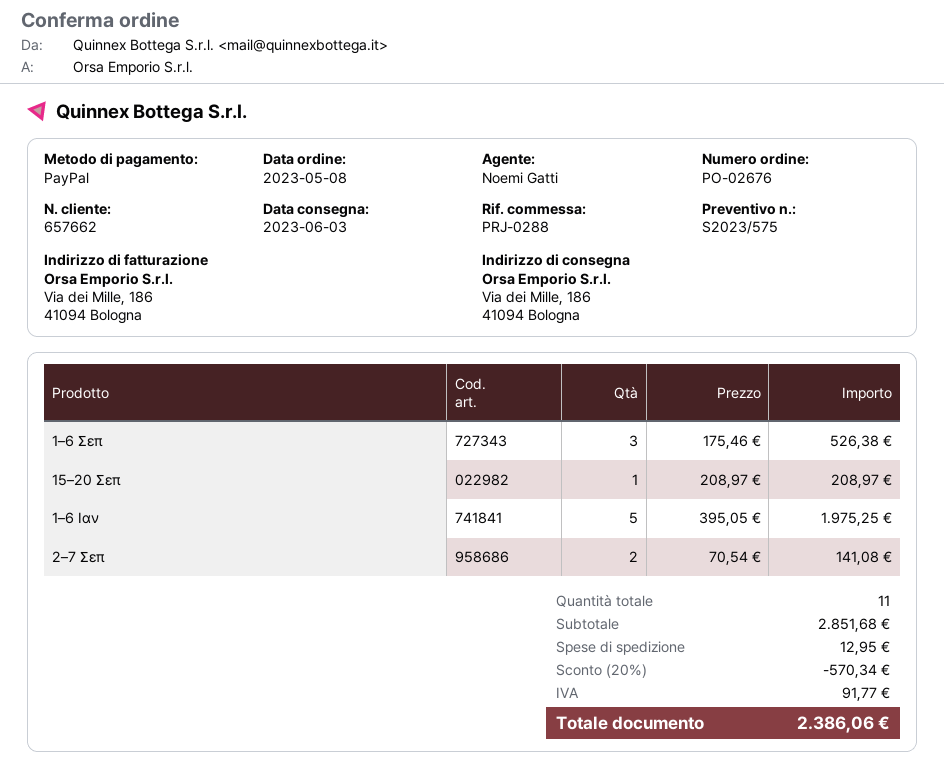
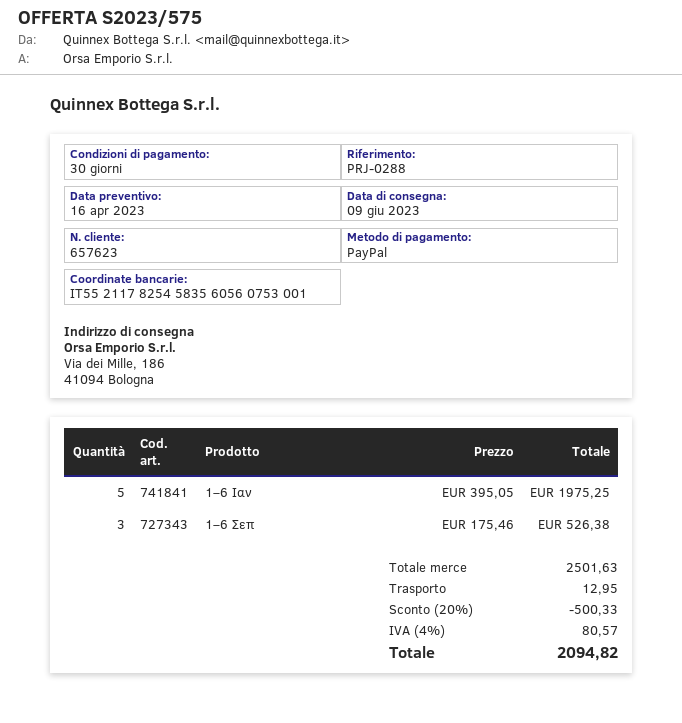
delivery date: 2023-06-03 -> 2023-06-09
customer number: 657662 -> 657623
15–20 Σεπ: 1 x 208.97 = 208.97 -> none
2–7 Σεπ: 2 x 70.54 = 141.08 -> none
subtotal: 2851.68 -> 2501.63
discount: 20% = 570.34 -> 20% = 500.33
tax: 91.77 -> 80.57
total: 2386.06 -> 2094.82

